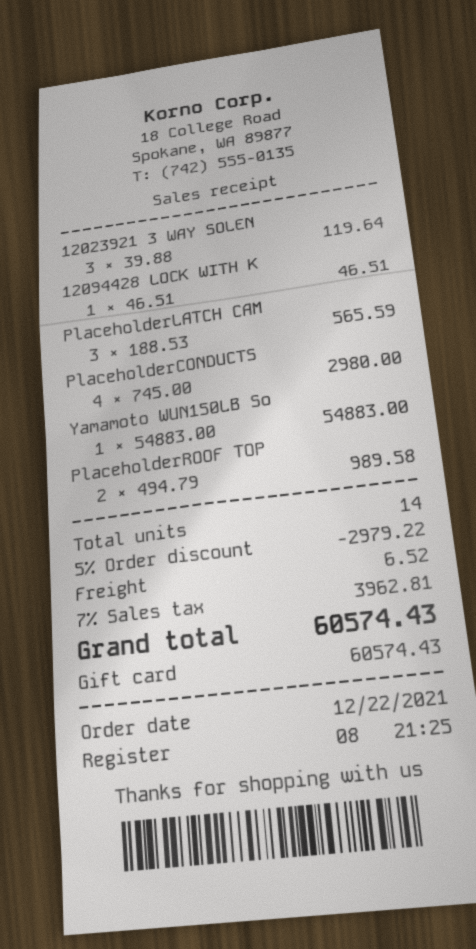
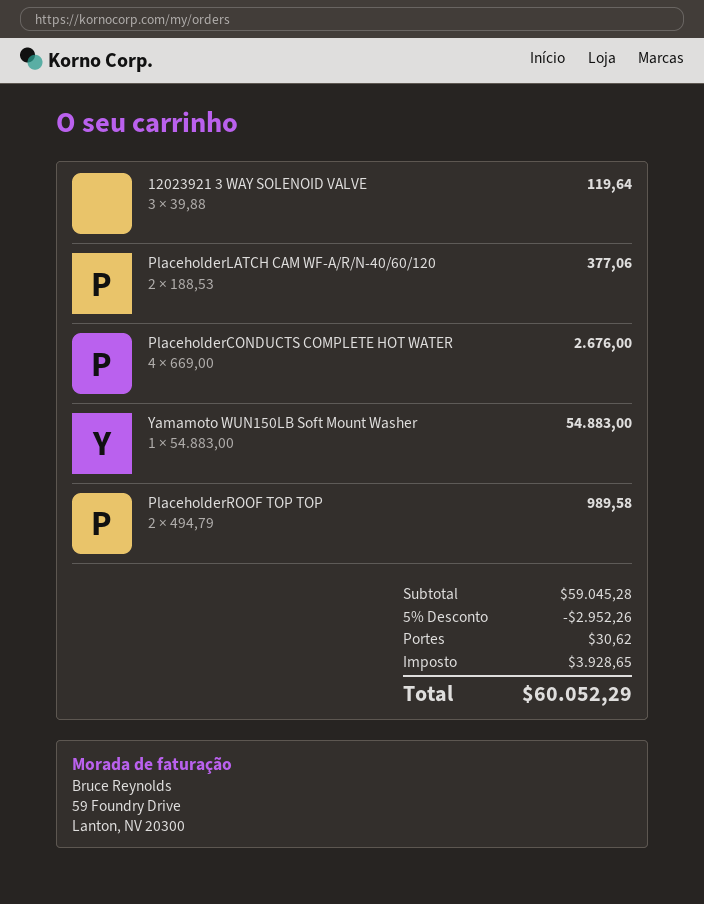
12094428 LOCK WITH K: 1 x 46.51 = 46.51 -> none
PlaceholderLATCH CAM: 3 x 188.53 = 565.59 -> 2 x 188.53 = 377.06
PlaceholderCONDUCTS: 4 x 745.00 = 2980.00 -> 4 x 669.00 = 2676.00
discount: 5% = 2979.22 -> 5% = 2952.26
shipping: 6.52 -> 30.62
tax: 3962.81 -> 3928.65
total: 60574.43 -> 60052.29

